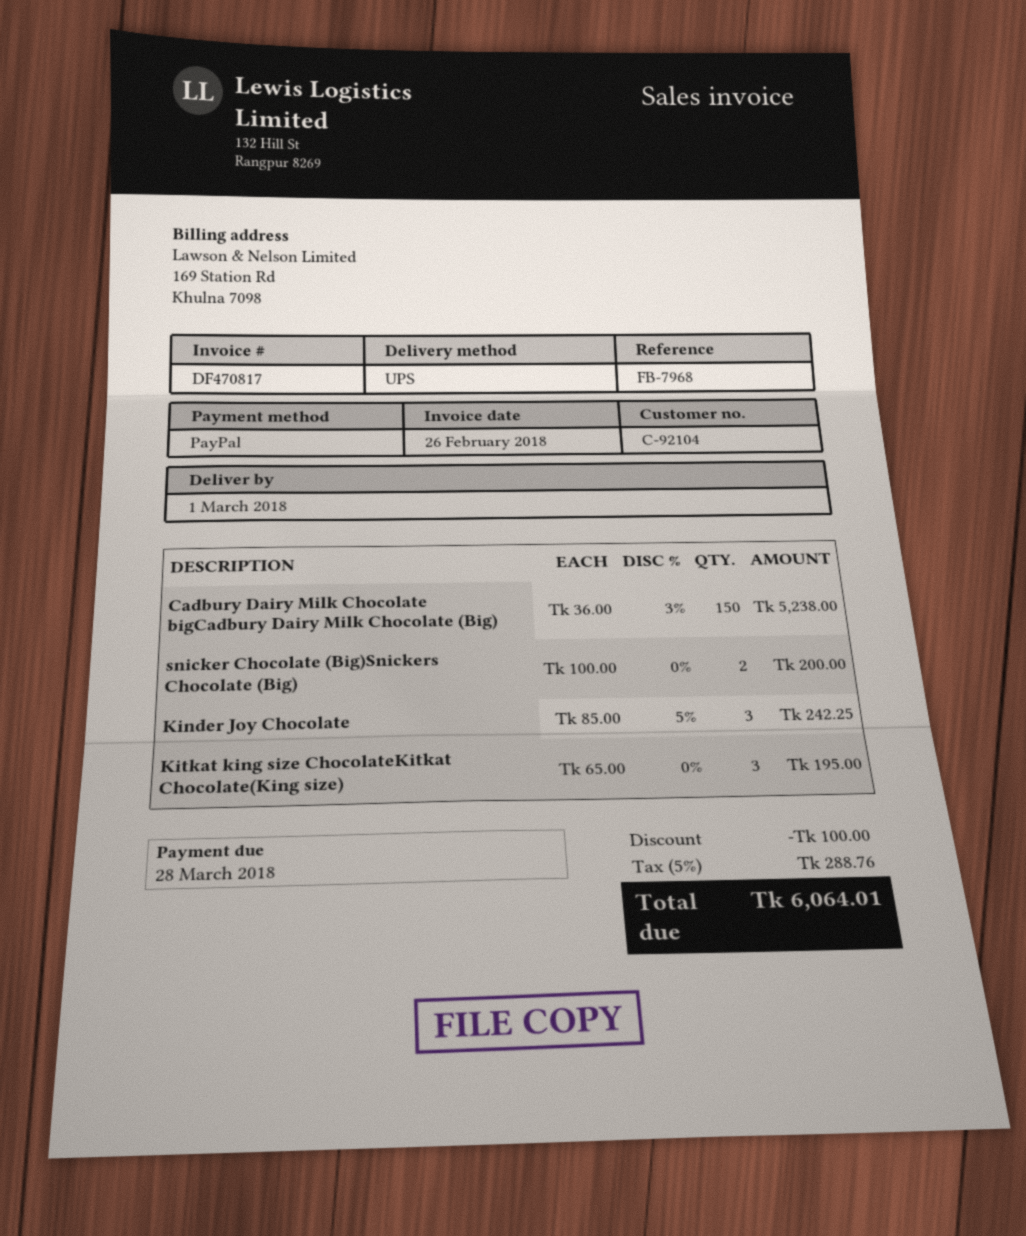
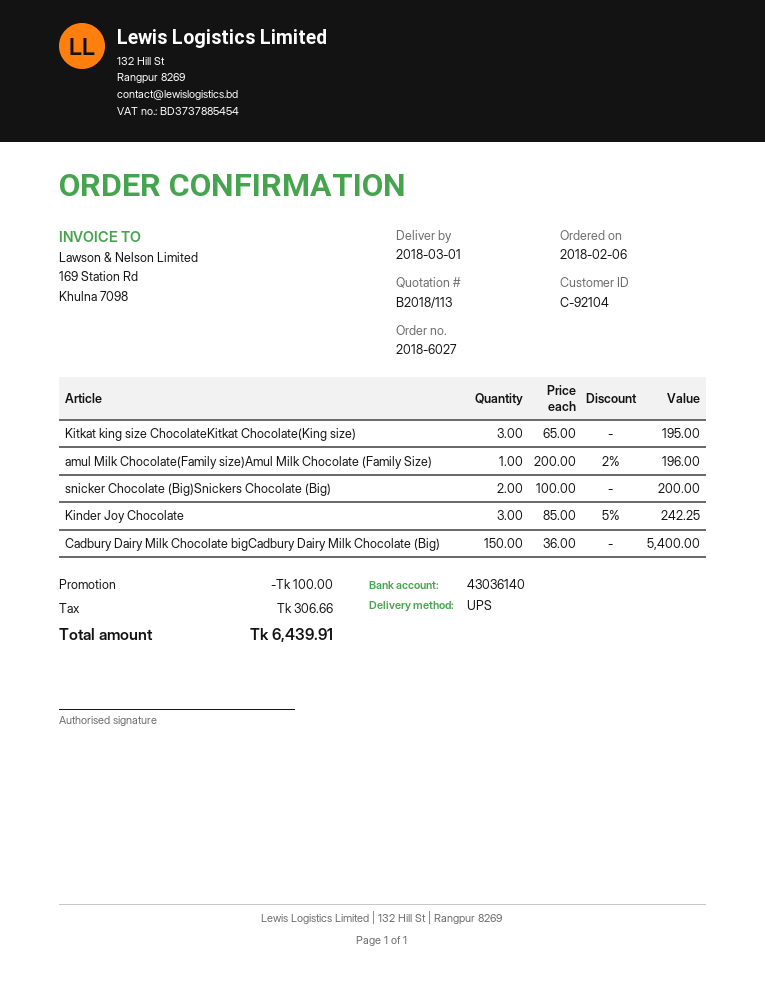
Cadbury Dairy Milk Chocolate bigCadbury Dairy Milk Chocolate (Big): 150 x 36.00 - 3% = 5238.00 -> 150 x 36.00 = 5400.00
amul Milk Chocolate(Family size)Amul Milk Chocolate (Family Size): none -> 1 x 200.00 - 2% = 196.00
tax: 288.76 -> 306.66
total: 6064.01 -> 6439.91

